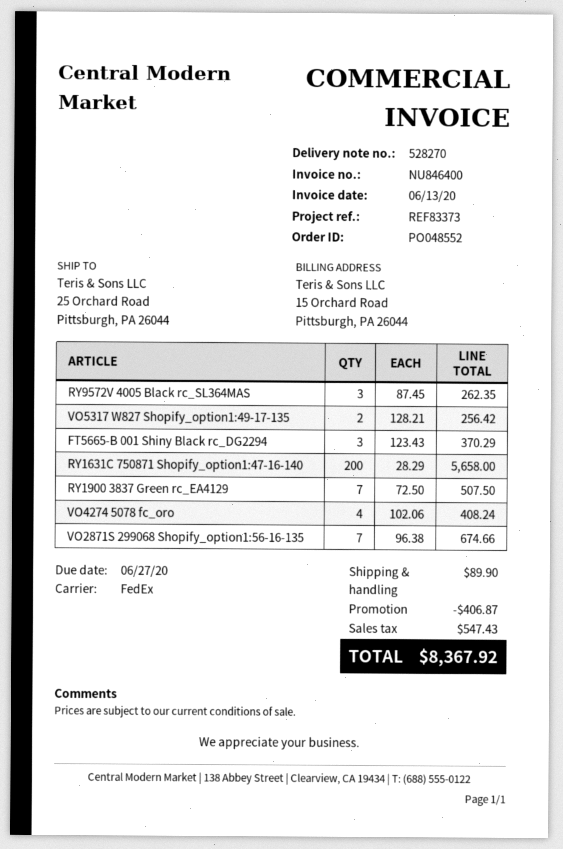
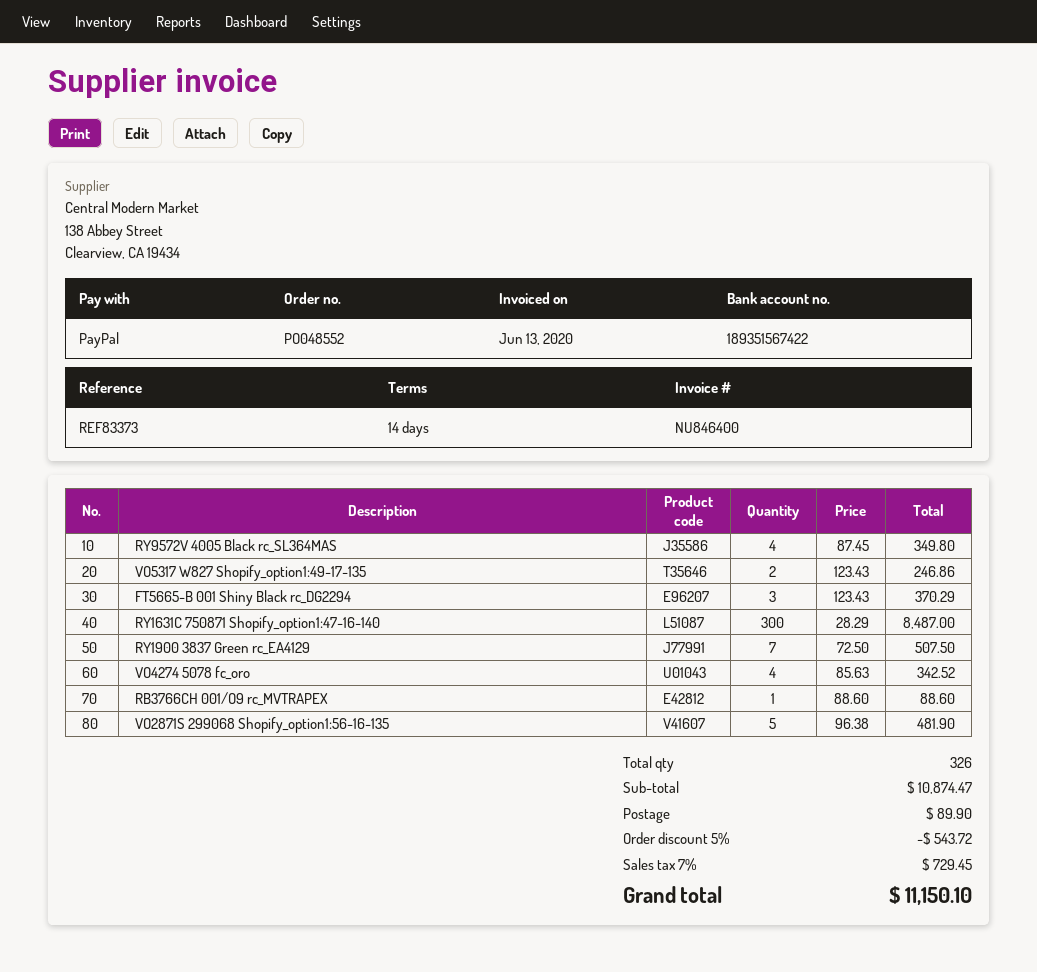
RY9572V 4005 Black rc_SL364MAS: 3 x 87.45 = 262.35 -> 4 x 87.45 = 349.80
VO5317 W827 Shopify_option1:49-17-135: 2 x 128.21 = 256.42 -> 2 x 123.43 = 246.86
RY1631C 750871 Shopify_option1:47-16-140: 200 x 28.29 = 5658.00 -> 300 x 28.29 = 8487.00
VO4274 5078 fc_oro: 4 x 102.06 = 408.24 -> 4 x 85.63 = 342.52
VO2871S 299068 Shopify_option1:56-16-135: 7 x 96.38 = 674.66 -> 5 x 96.38 = 481.90
RB3766CH 001/O9 rc_MVTRAPEX: none -> 1 x 88.60 = 88.60
discount: 406.87 -> 543.72
tax: 547.43 -> 729.45
total: 8367.92 -> 11150.10

